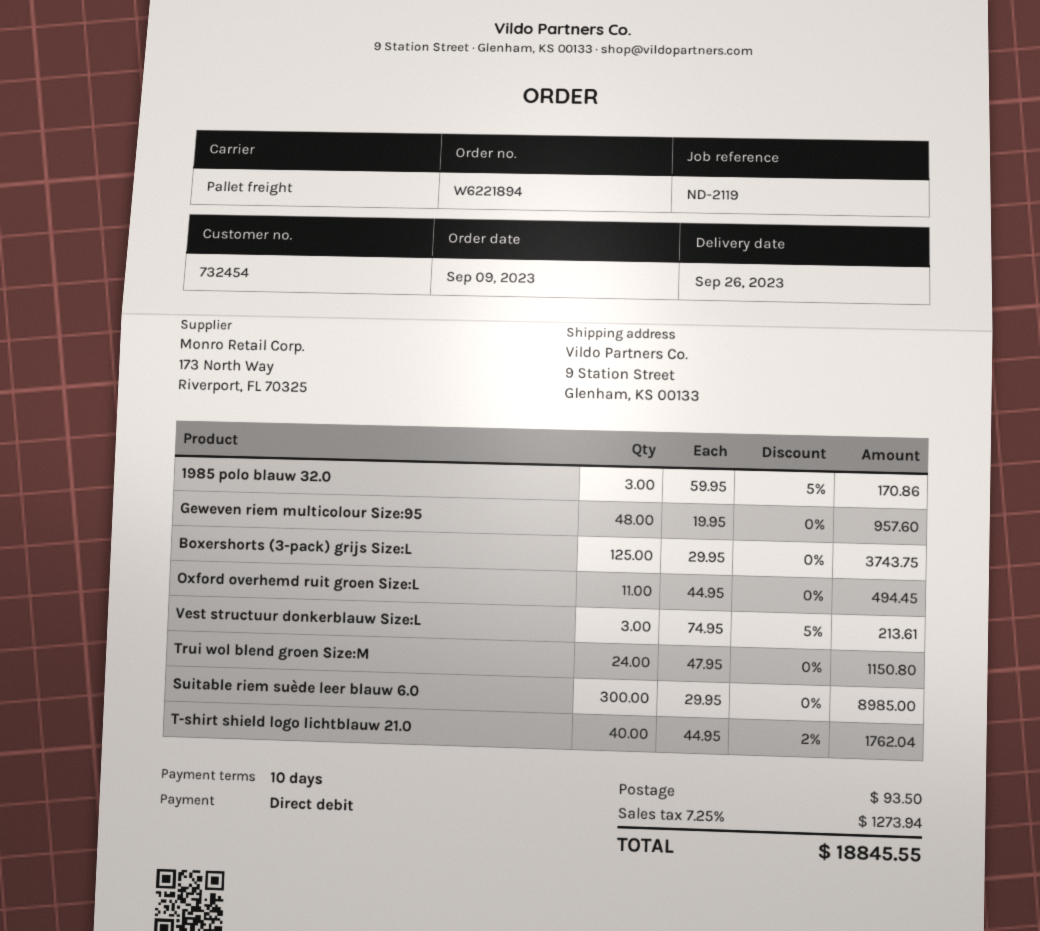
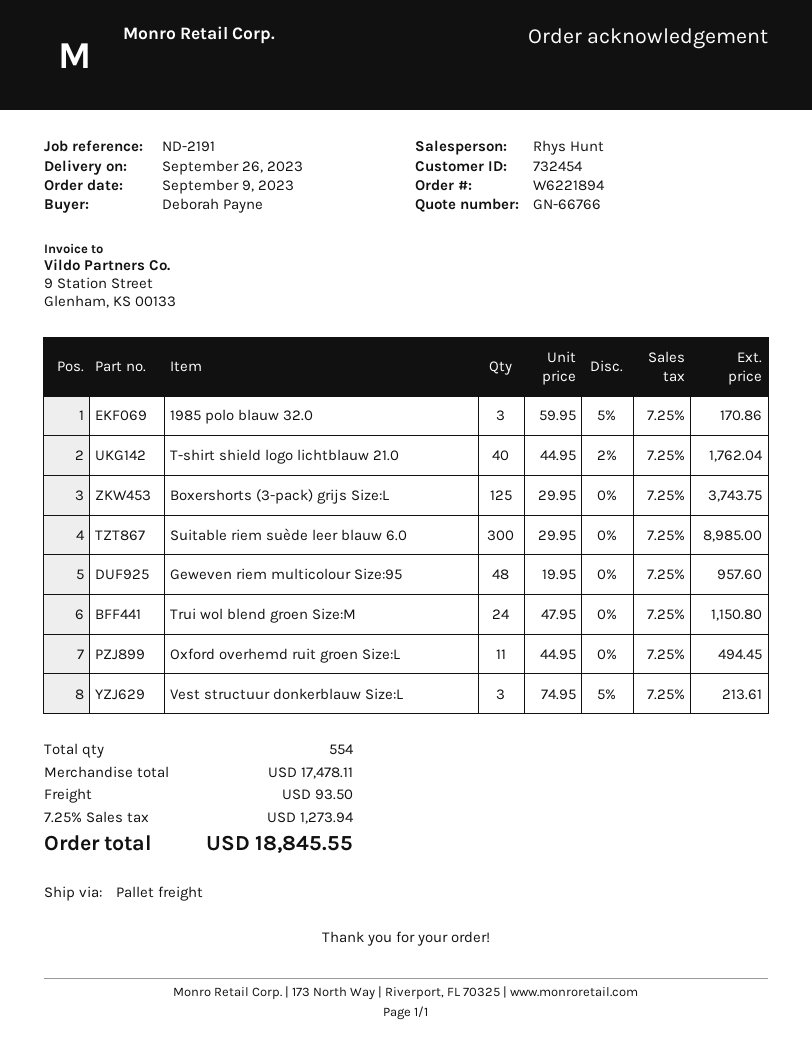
reference: ND-2119 -> ND-2191

